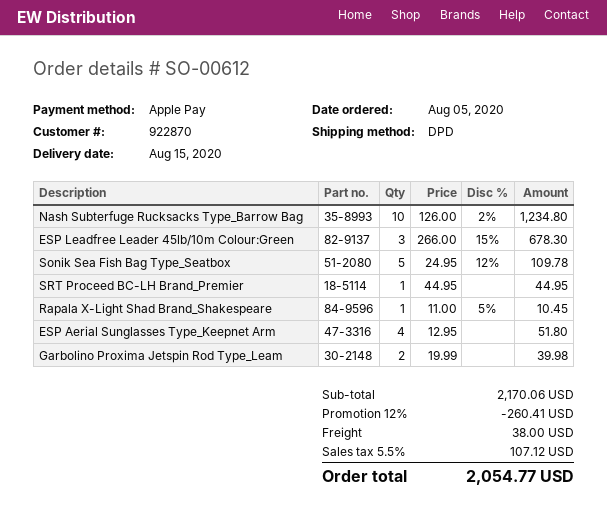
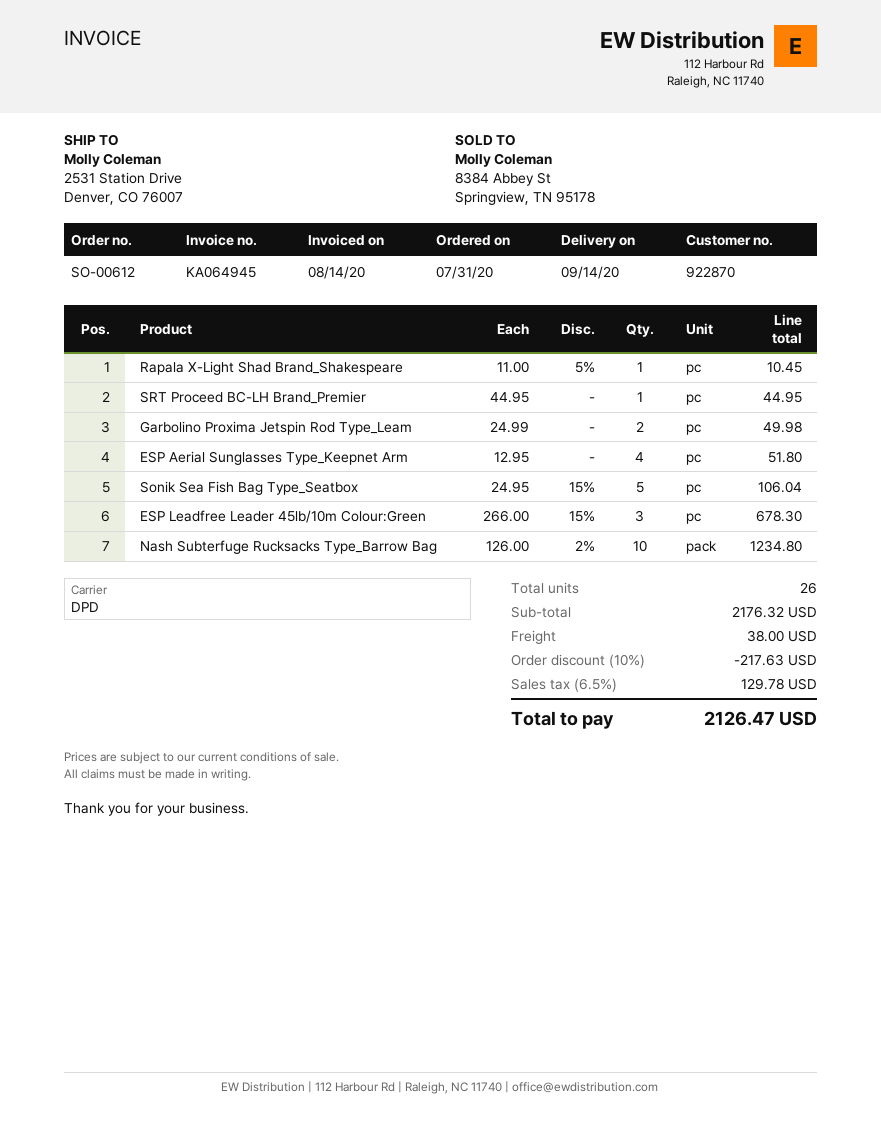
order date: 2020-08-05 -> 2020-07-31
delivery date: 2020-08-15 -> 2020-09-14
Sonik Sea Fish Bag Type_Seatbox: 5 x 24.95 - 12% = 109.78 -> 5 x 24.95 - 15% = 106.04
Garbolino Proxima Jetspin Rod Type_Leam: 2 x 19.99 = 39.98 -> 2 x 24.99 = 49.98
subtotal: 2170.06 -> 2176.32
discount: 12% = 260.41 -> 10% = 217.63
tax: 5.5% = 107.12 -> 6.5% = 129.78
total: 2054.77 -> 2126.47

